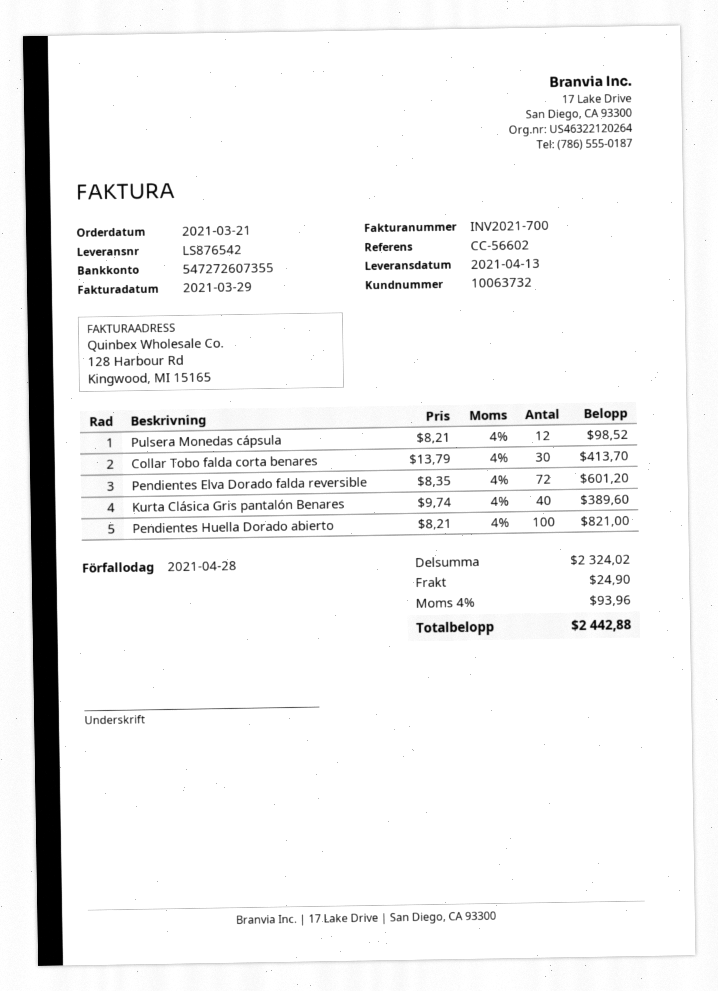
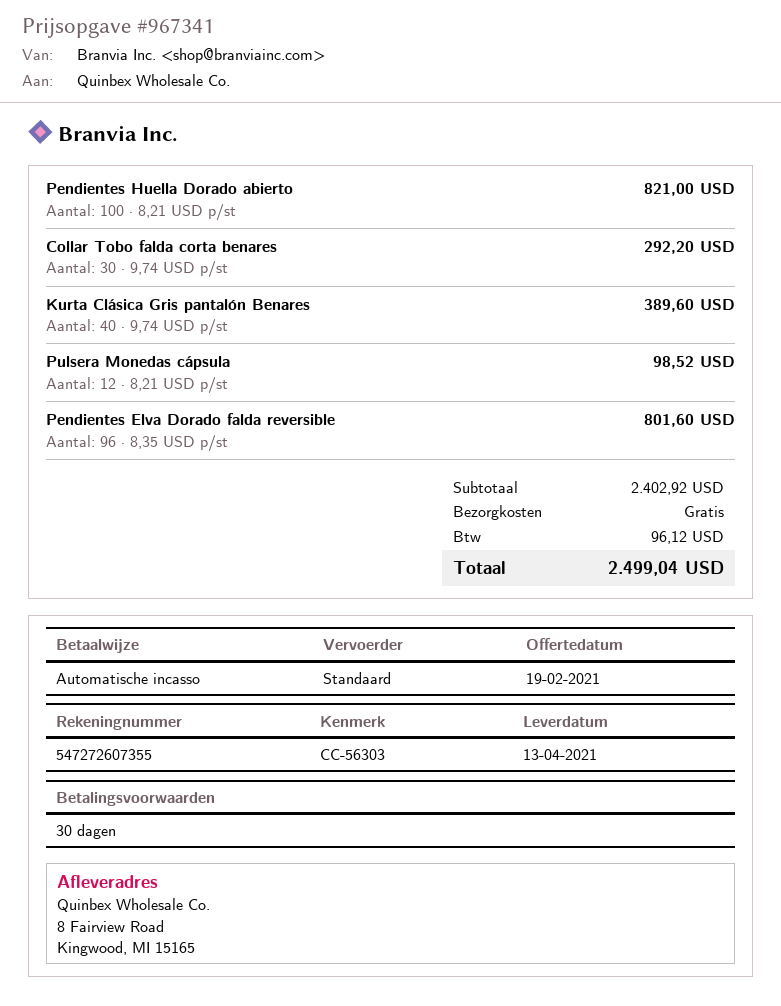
reference: CC-56602 -> CC-56303
Collar Tobo falda corta benares: 30 x 13.79 = 413.70 -> 30 x 9.74 = 292.20
Pendientes Elva Dorado falda reversible: 72 x 8.35 = 601.20 -> 96 x 8.35 = 801.60
subtotal: 2324.02 -> 2402.92
shipping: 24.90 -> 0.00
tax: 93.96 -> 96.12
total: 2442.88 -> 2499.04

